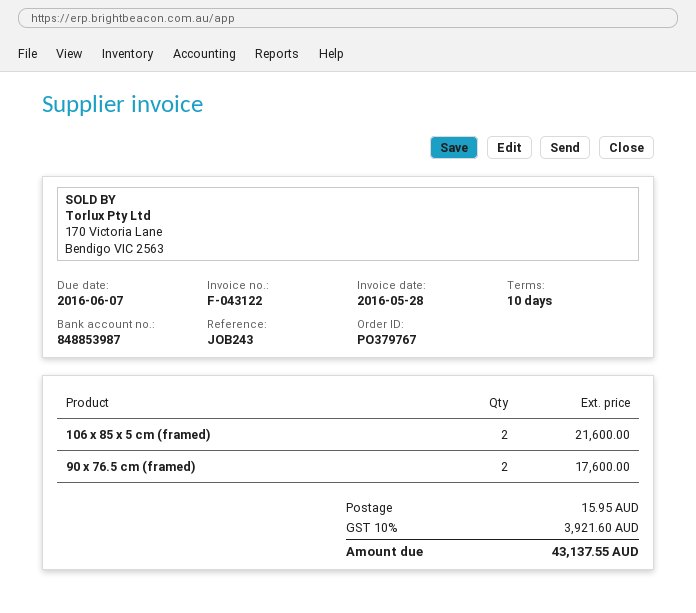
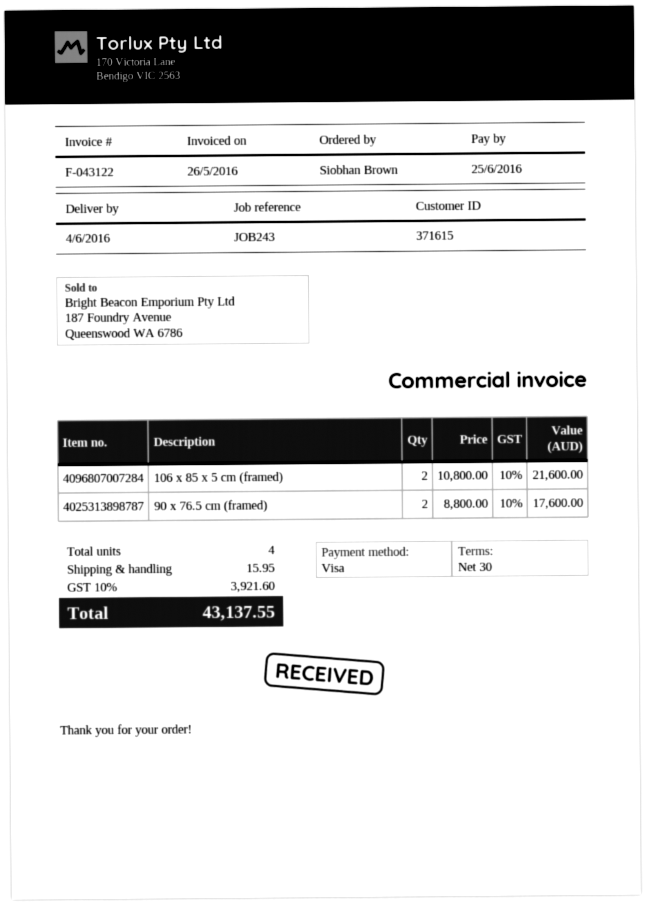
invoice date: 2016-05-28 -> 2016-05-26
payment terms: 10 days -> 30 days
due date: 2016-06-07 -> 2016-06-25

